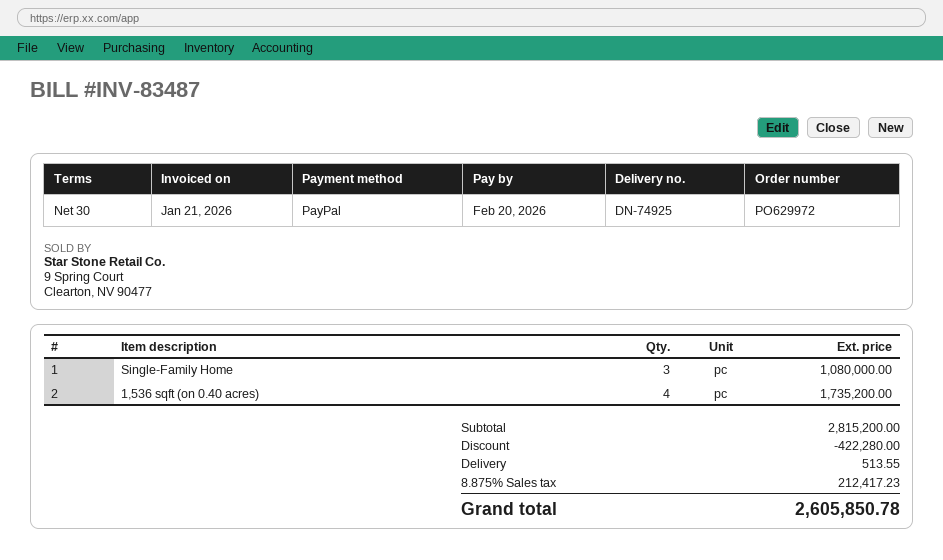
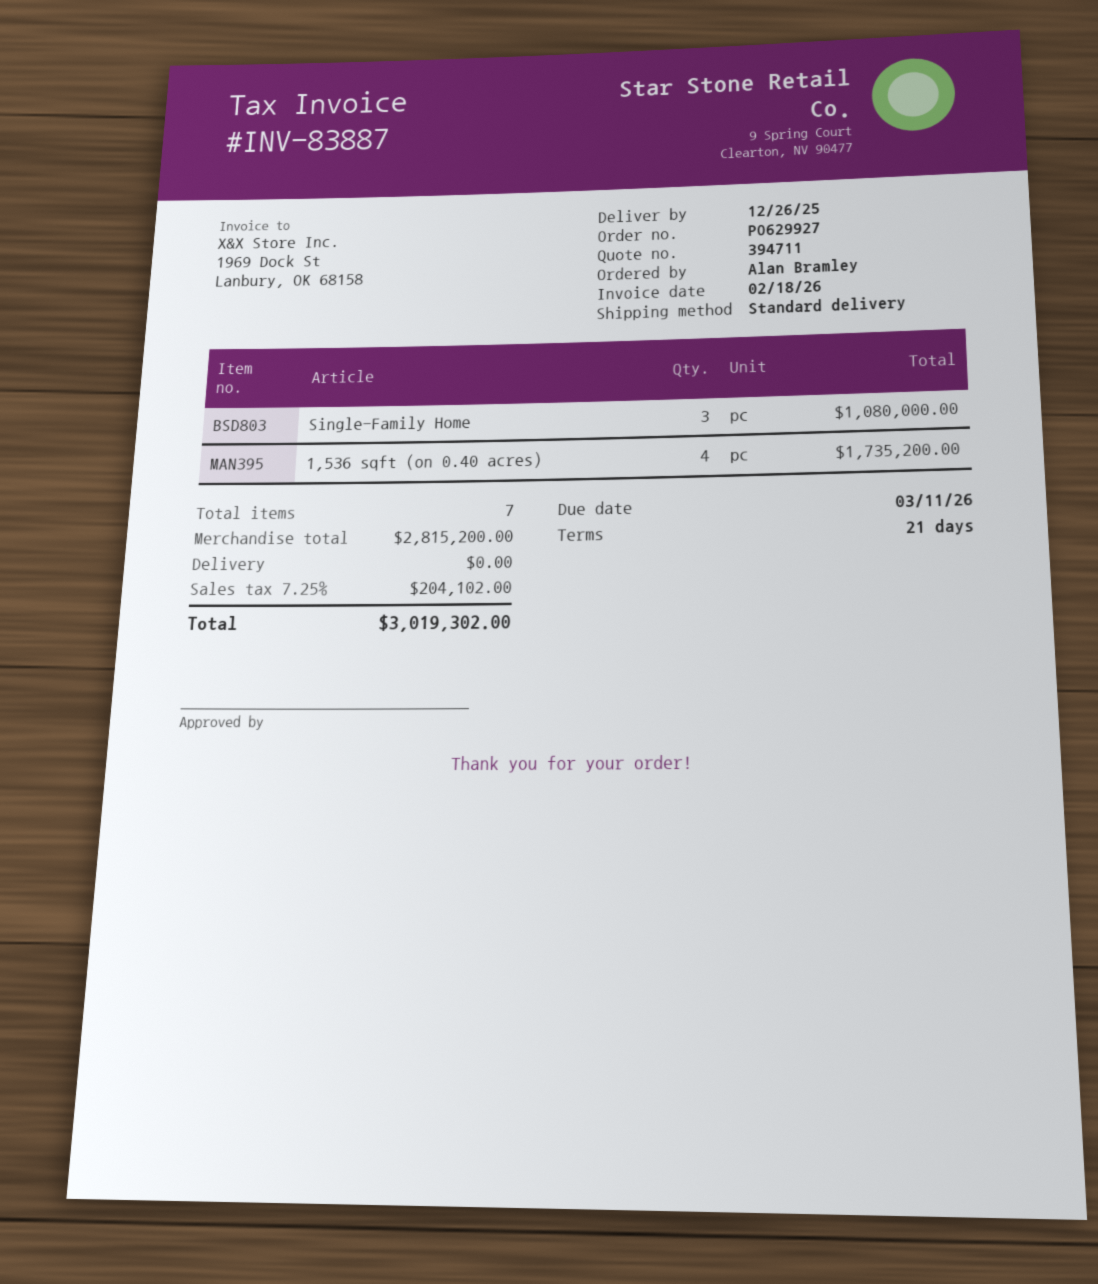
order number: PO629972 -> PO629927
invoice number: INV-83487 -> INV-83887
invoice date: 2026-01-21 -> 2026-02-18
payment terms: 30 days -> 21 days
due date: 2026-02-20 -> 2026-03-11
discount: 422280.00 -> none
shipping: 513.55 -> 0.00
tax: 8.875% = 212417.23 -> 7.25% = 204102.00
total: 2605850.78 -> 3019302.00

